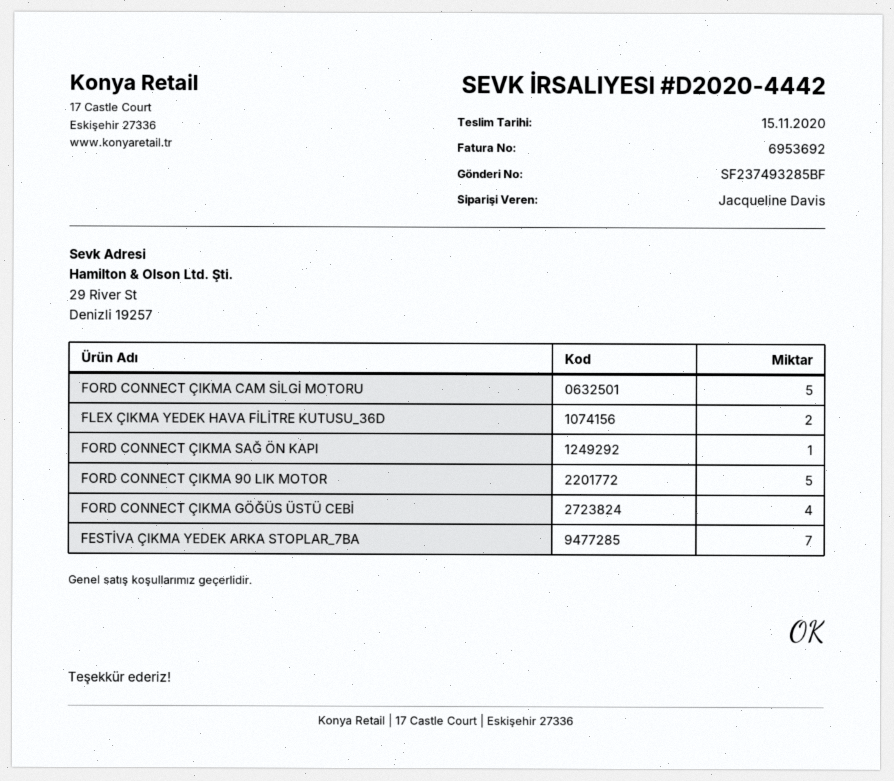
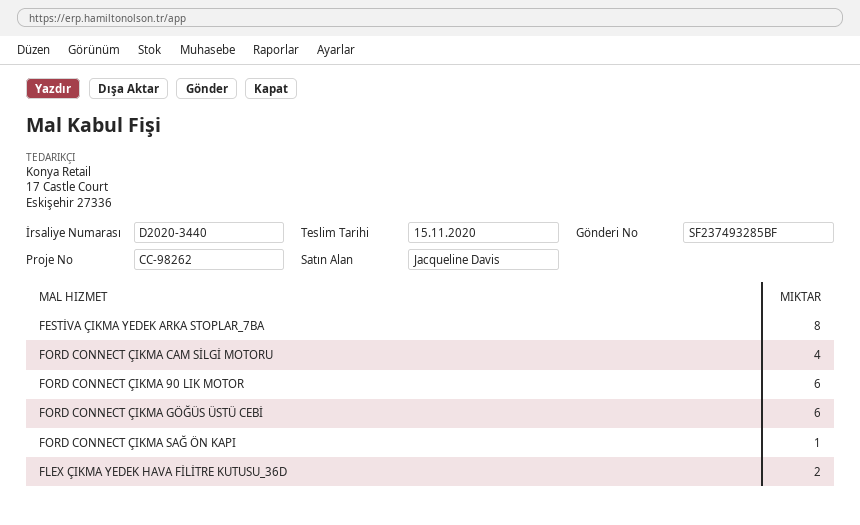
delivery note number: D2020-4442 -> D2020-3440
FORD CONNECT ÇIKMA CAM SİLGİ MOTORU: 5 -> 4
FORD CONNECT ÇIKMA 90 LIK MOTOR: 5 -> 6
FORD CONNECT ÇIKMA GÖĞÜS ÜSTÜ CEBİ: 4 -> 6
FESTİVA ÇIKMA YEDEK ARKA STOPLAR_7BA: 7 -> 8

